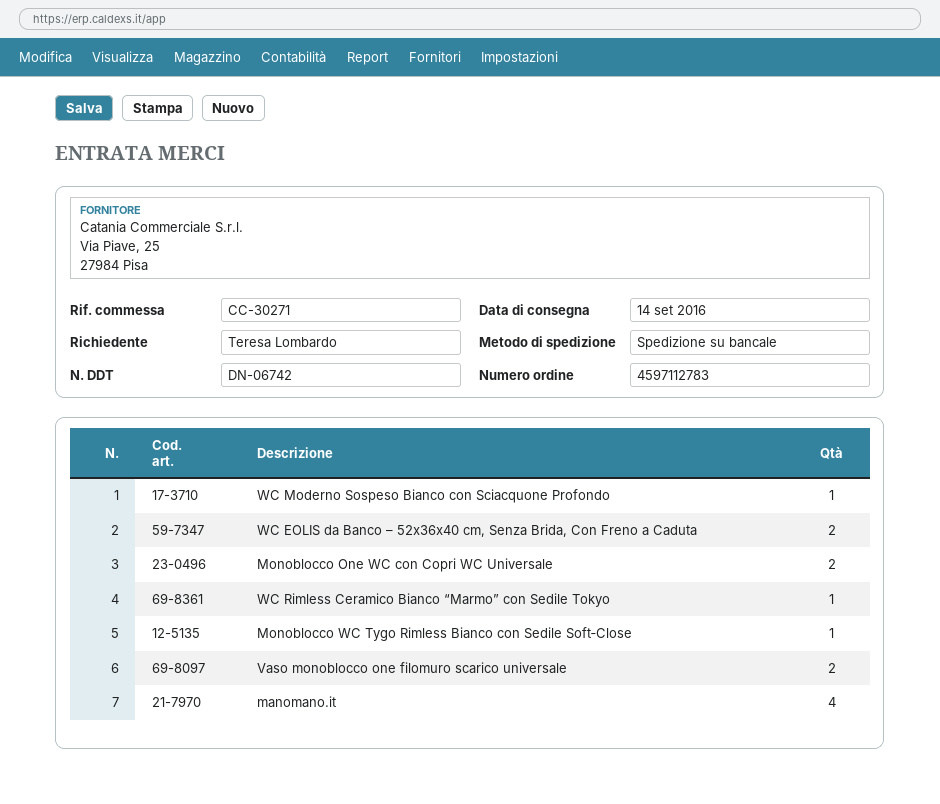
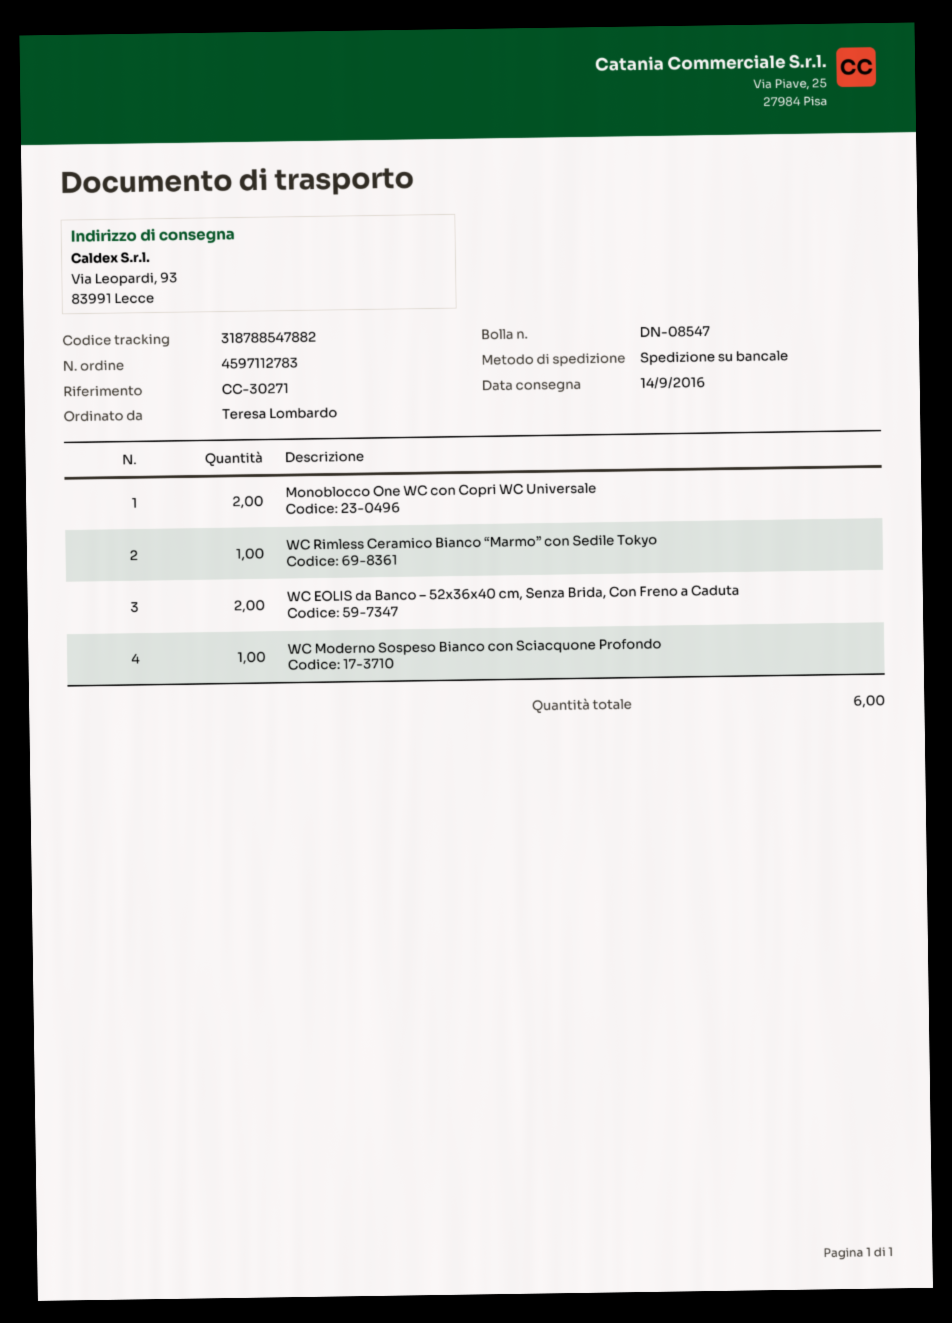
delivery note number: DN-06742 -> DN-08547
Monoblocco WC Tygo Rimless Bianco con Sedile Soft‑Close: 1 -> none
Vaso monoblocco one filomuro scarico universale: 2 -> none
manomano.it: 4 -> none

